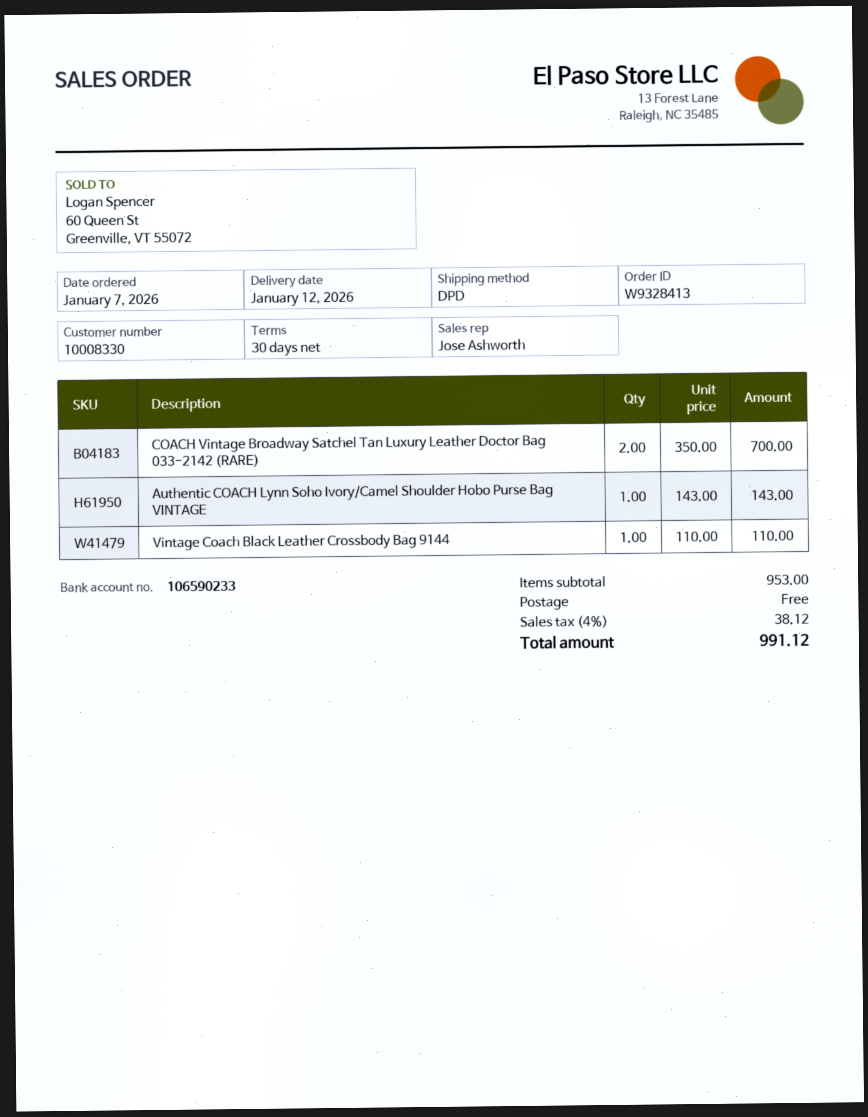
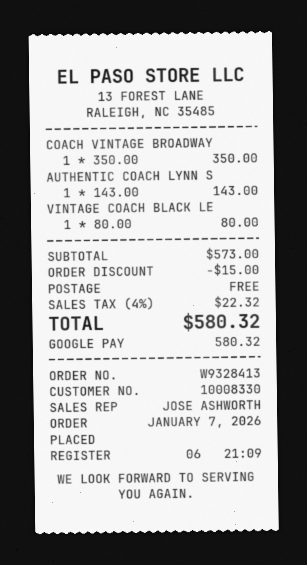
COACH Vintage Broadway Satchel Tan Luxury Leather Doctor Bag 033-2142 (RARE): 2 x 350.00 = 700.00 -> 1 x 350.00 = 350.00
Vintage Coach Black Leather Crossbody Bag 9144: 1 x 110.00 = 110.00 -> 1 x 80.00 = 80.00
subtotal: 953.00 -> 573.00
discount: none -> 15.00
tax: 4% = 38.12 -> 4% = 22.32
total: 991.12 -> 580.32

